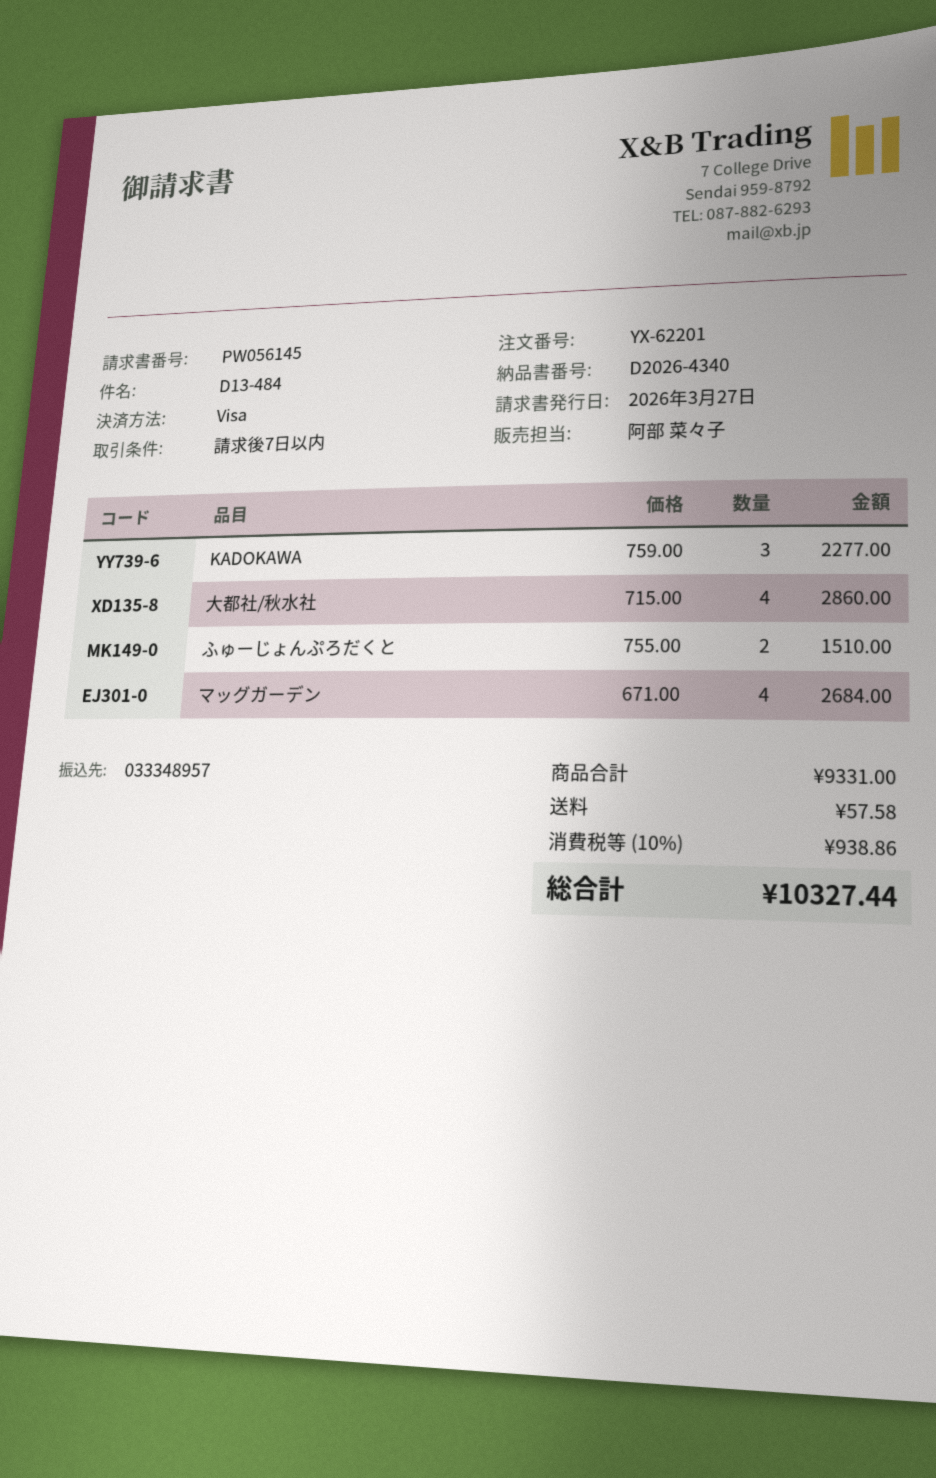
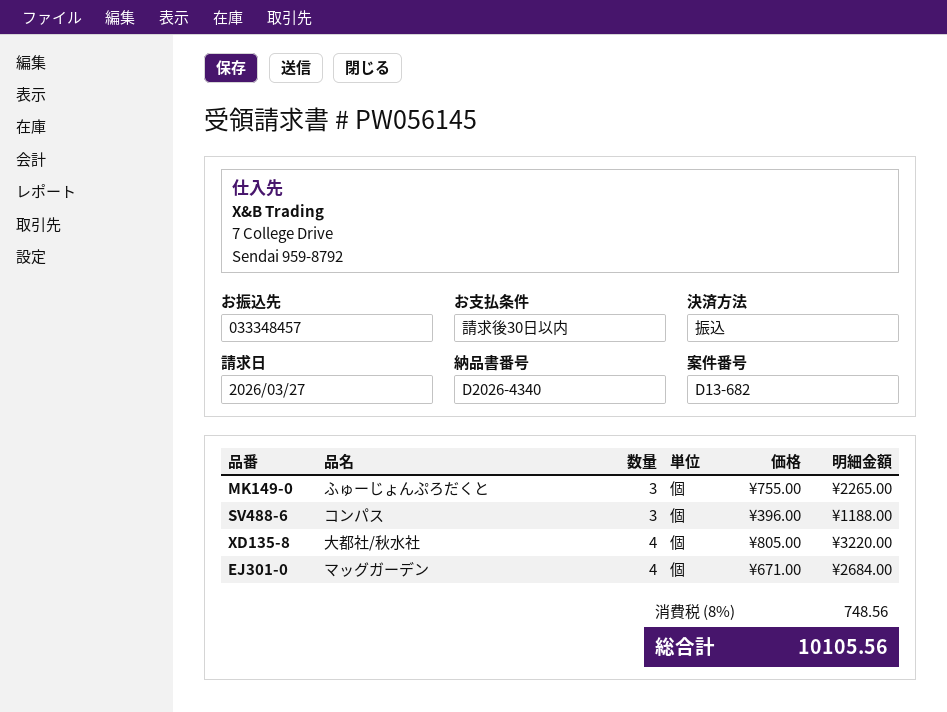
payment terms: 7 days -> 30 days
reference: D13-484 -> D13-682
payment method: Visa -> bank transfer
bank account: 033348957 -> 033348457
KADOKAWA: 3 x 759.00 = 2277.00 -> none
大都社/秋水社: 4 x 715.00 = 2860.00 -> 4 x 805.00 = 3220.00
ふゅーじょんぷろだくと: 2 x 755.00 = 1510.00 -> 3 x 755.00 = 2265.00
コンパス: none -> 3 x 396.00 = 1188.00
shipping: 57.58 -> none
tax: 10% = 938.86 -> 8% = 748.56
total: 10327.44 -> 10105.56

